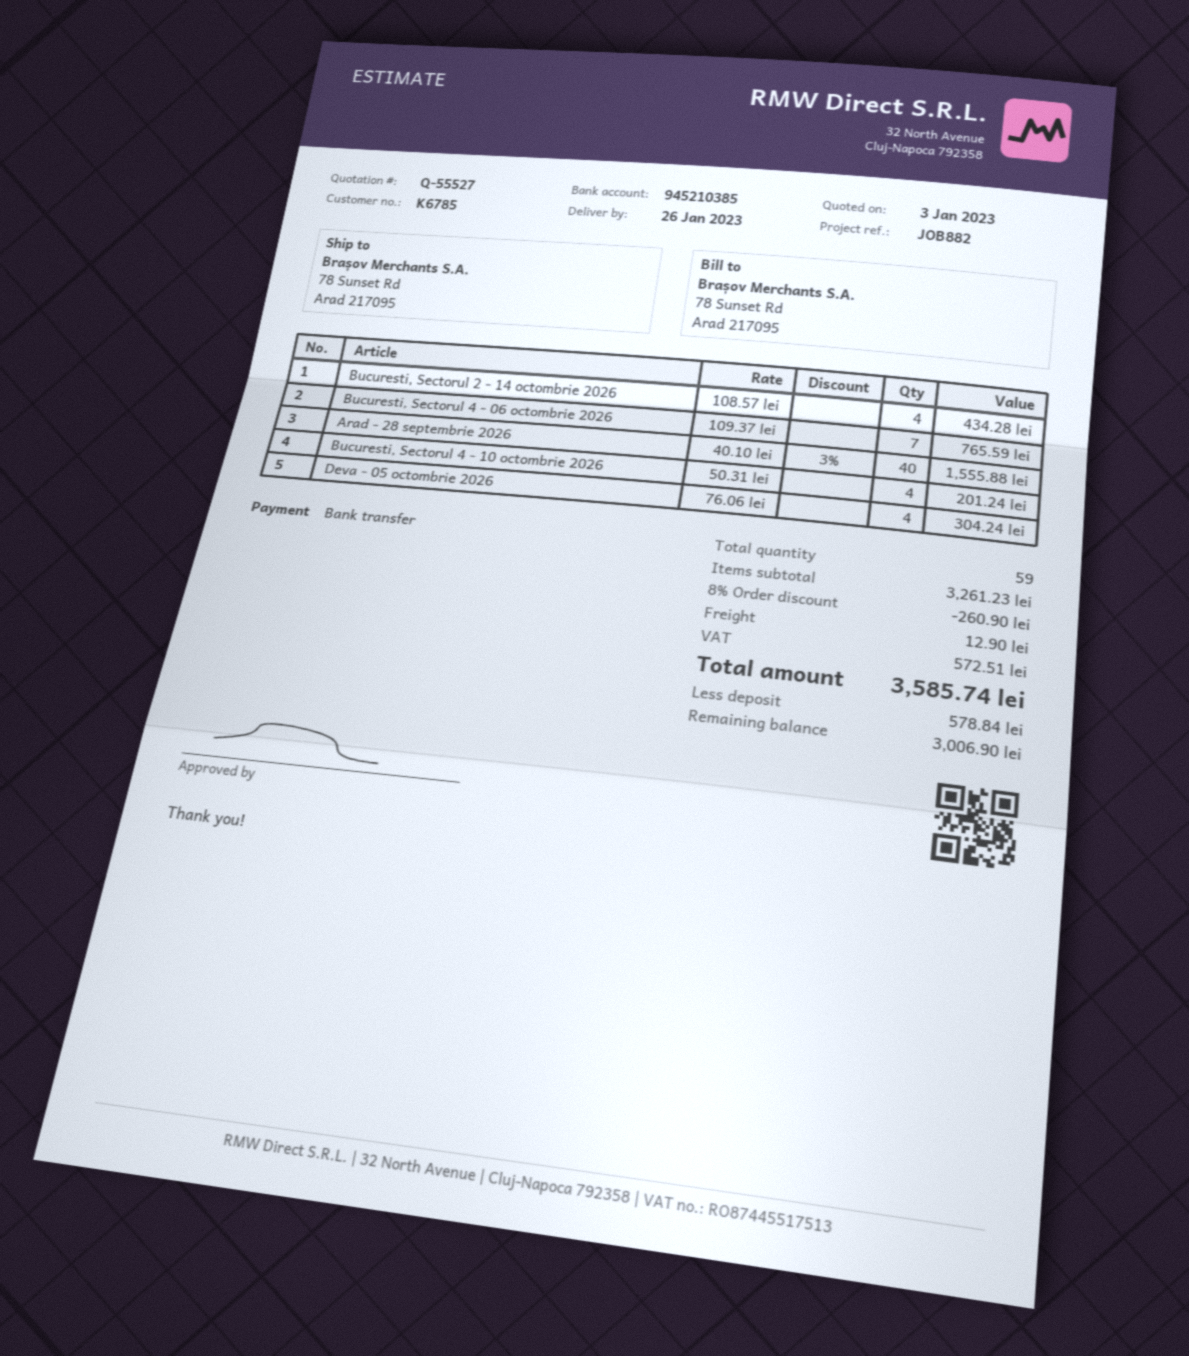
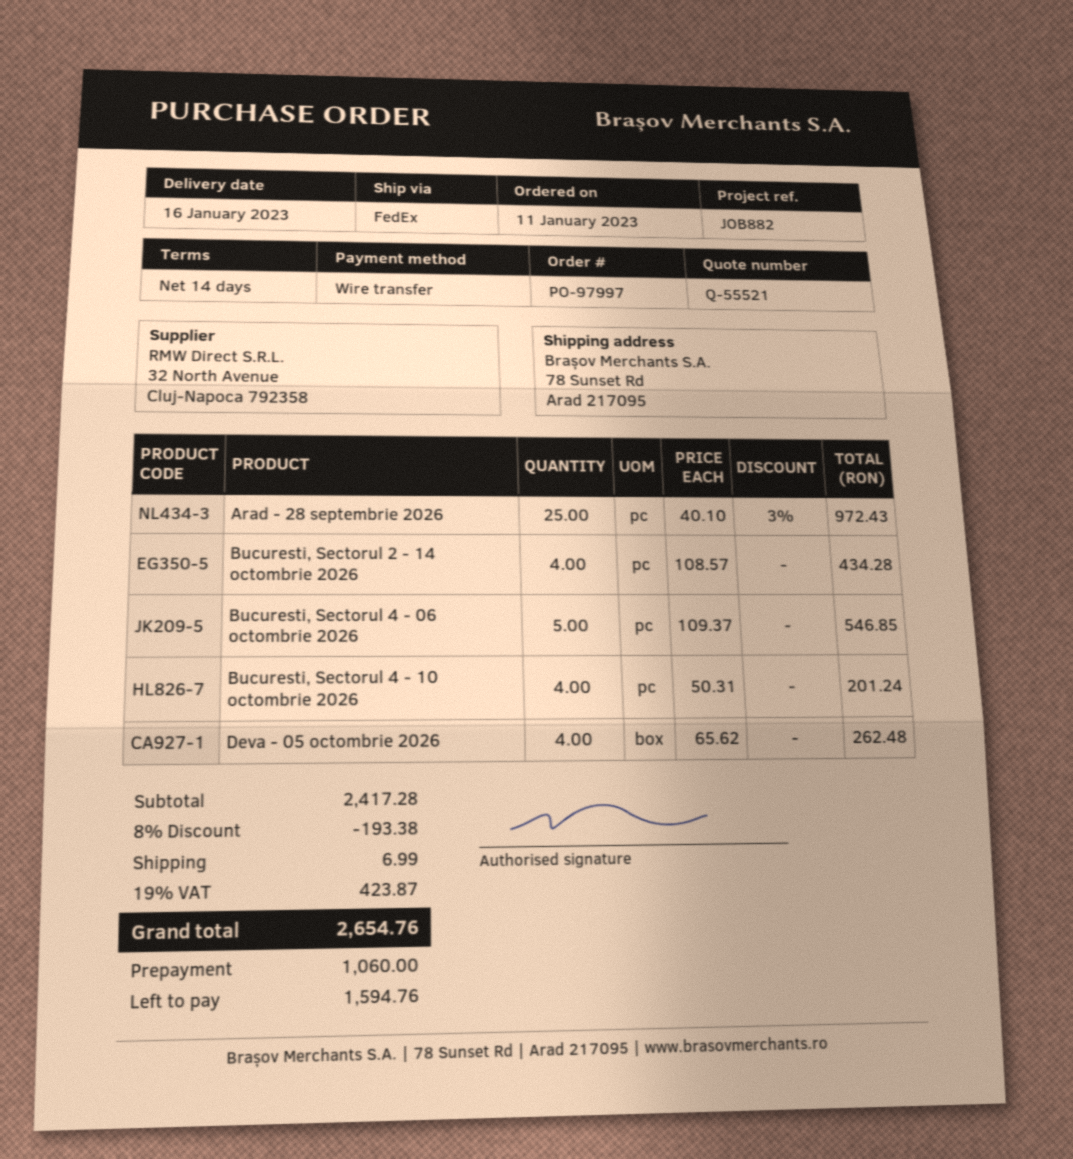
quote number: Q-55527 -> Q-55521
delivery date: 2023-01-26 -> 2023-01-16
Bucuresti, Sectorul 4 - 06 octombrie 2026: 7 x 109.37 = 765.59 -> 5 x 109.37 = 546.85
Arad - 28 septembrie 2026: 40 x 40.10 - 3% = 1555.88 -> 25 x 40.10 - 3% = 972.43
Deva - 05 octombrie 2026: 4 x 76.06 = 304.24 -> 4 x 65.62 = 262.48
subtotal: 3261.23 -> 2417.28
discount: 8% = 260.90 -> 8% = 193.38
shipping: 12.90 -> 6.99
tax: 572.51 -> 423.87
total: 3585.74 -> 2654.76
deposit: 578.84 -> 1060.00
balance: 3006.90 -> 1594.76

